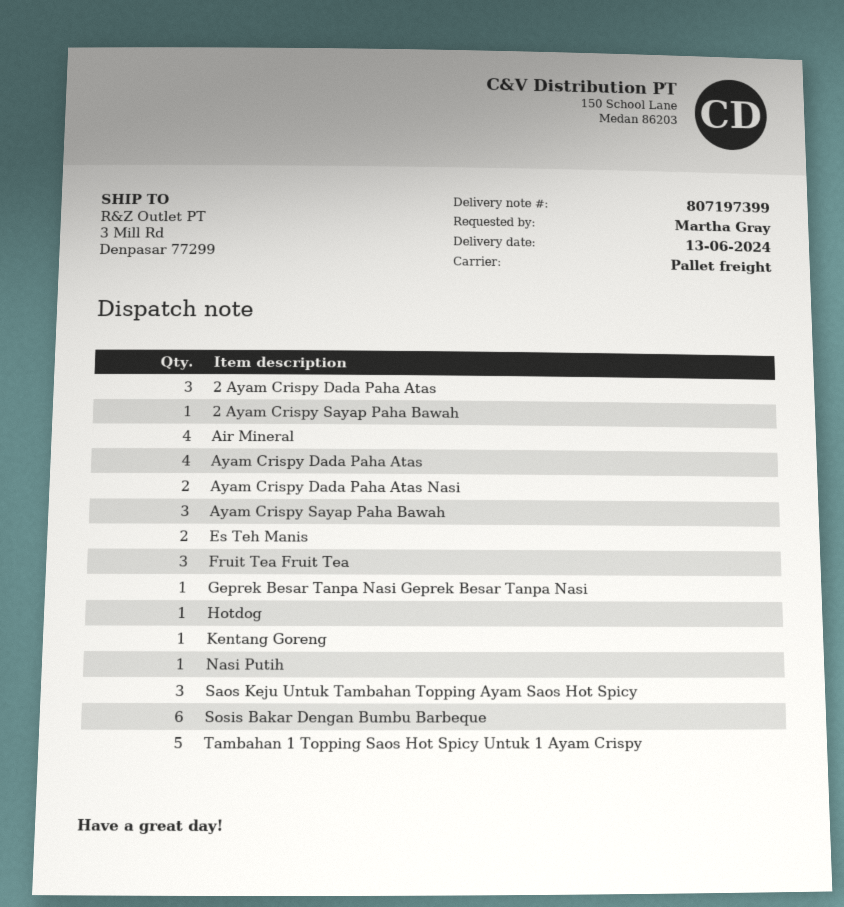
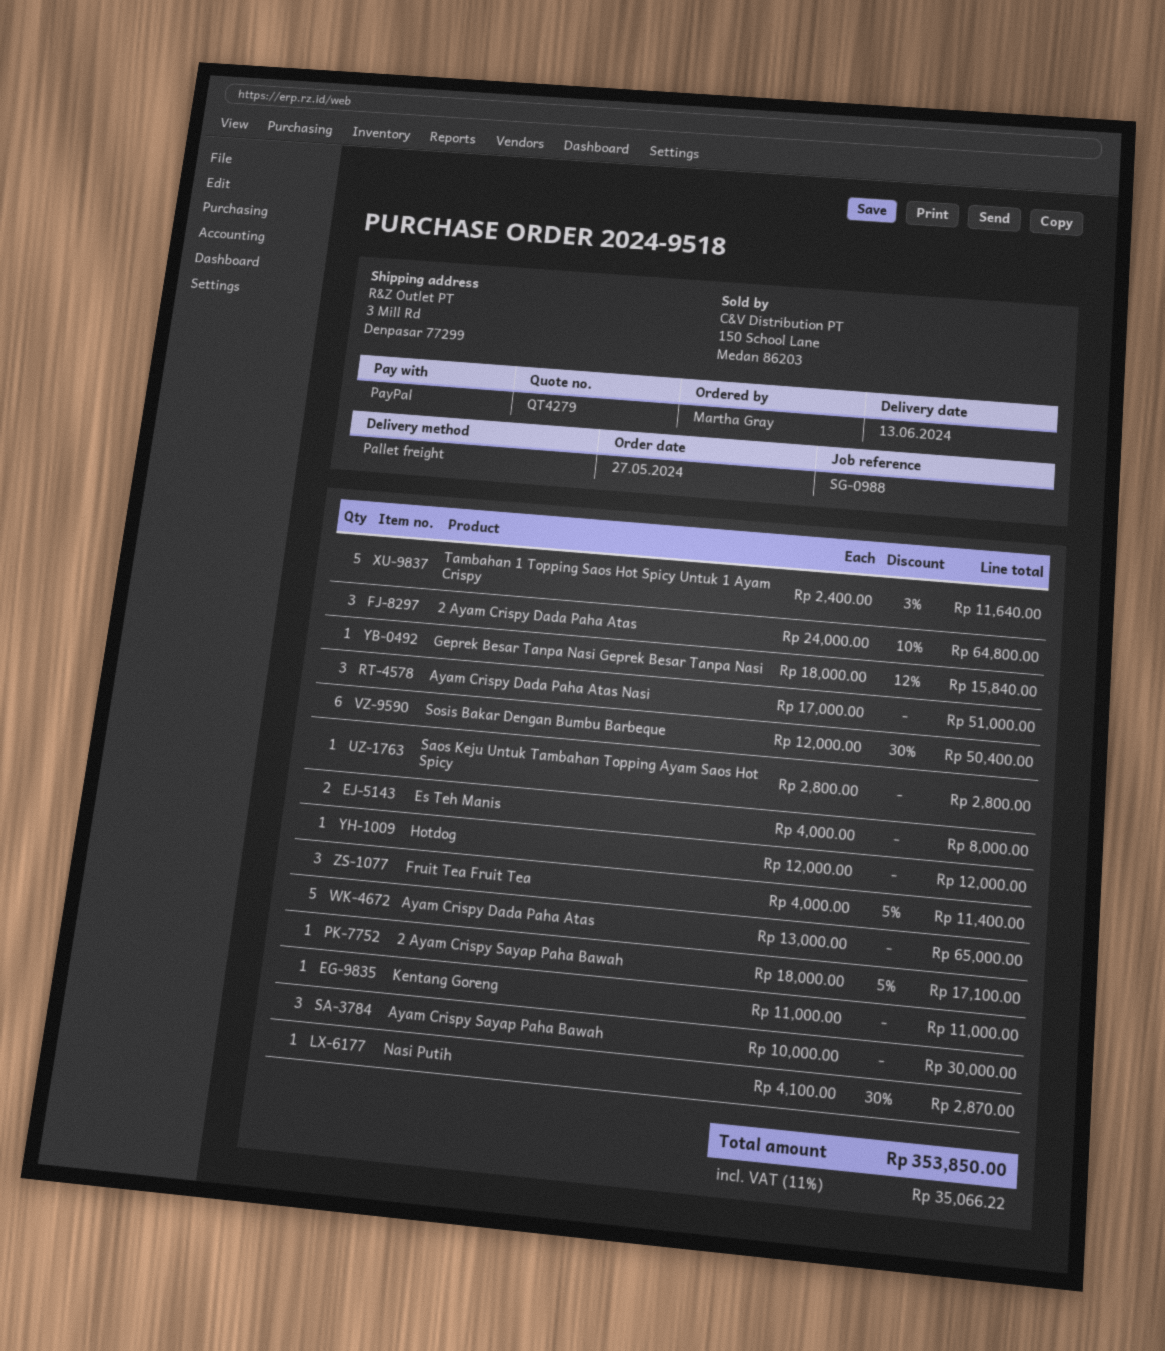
Air Mineral: 4 -> none
Ayam Crispy Dada Paha Atas: 4 -> 5
Ayam Crispy Dada Paha Atas Nasi: 2 -> 3
Saos Keju Untuk Tambahan Topping Ayam Saos Hot Spicy: 3 -> 1

